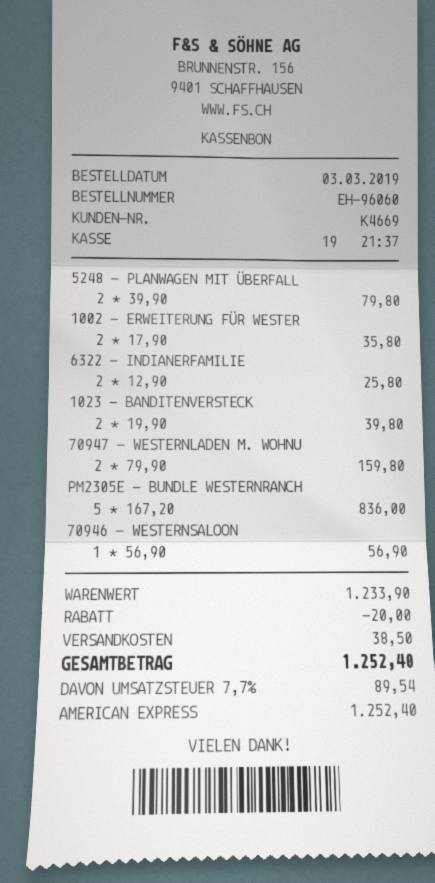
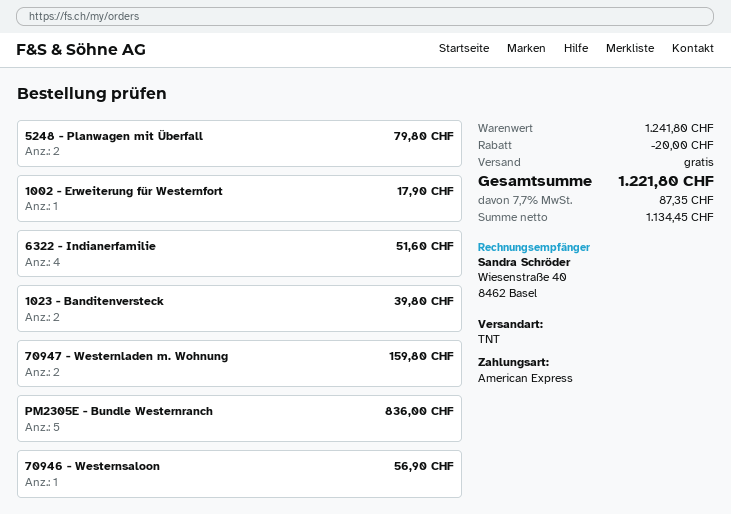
1002 - ERWEITERUNG FÜR WESTER: 2 for 35.80 -> 1 for 17.90
6322 - INDIANERFAMILIE: 2 for 25.80 -> 4 for 51.60
subtotal: 1233.90 -> 1241.80
shipping: 38.50 -> 0.00
tax: 7.7% = 89.54 -> 7.7% = 87.35
total: 1252.40 -> 1221.80

